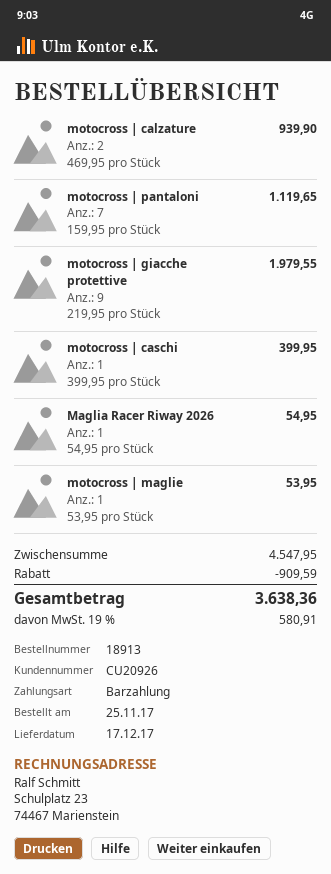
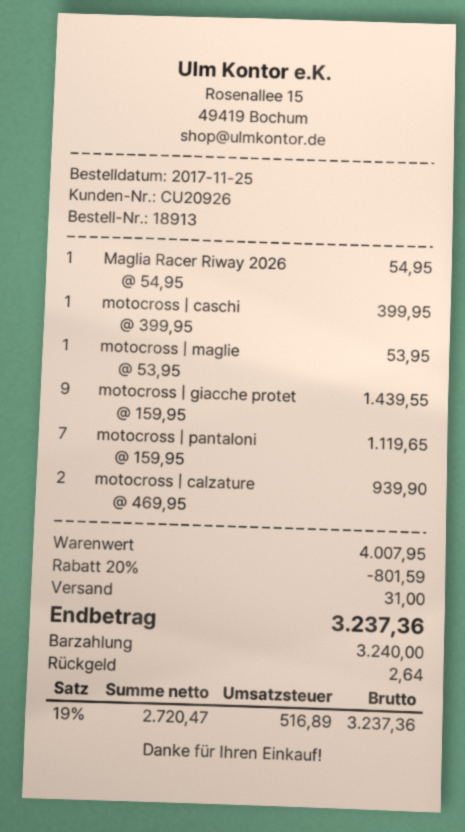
motocross | giacche protettive: 9 x 219.95 = 1979.55 -> 9 x 159.95 = 1439.55
subtotal: 4547.95 -> 4007.95
discount: 909.59 -> 801.59
shipping: none -> 31.00
tax: 19% = 580.91 -> 19% = 516.89
total: 3638.36 -> 3237.36

